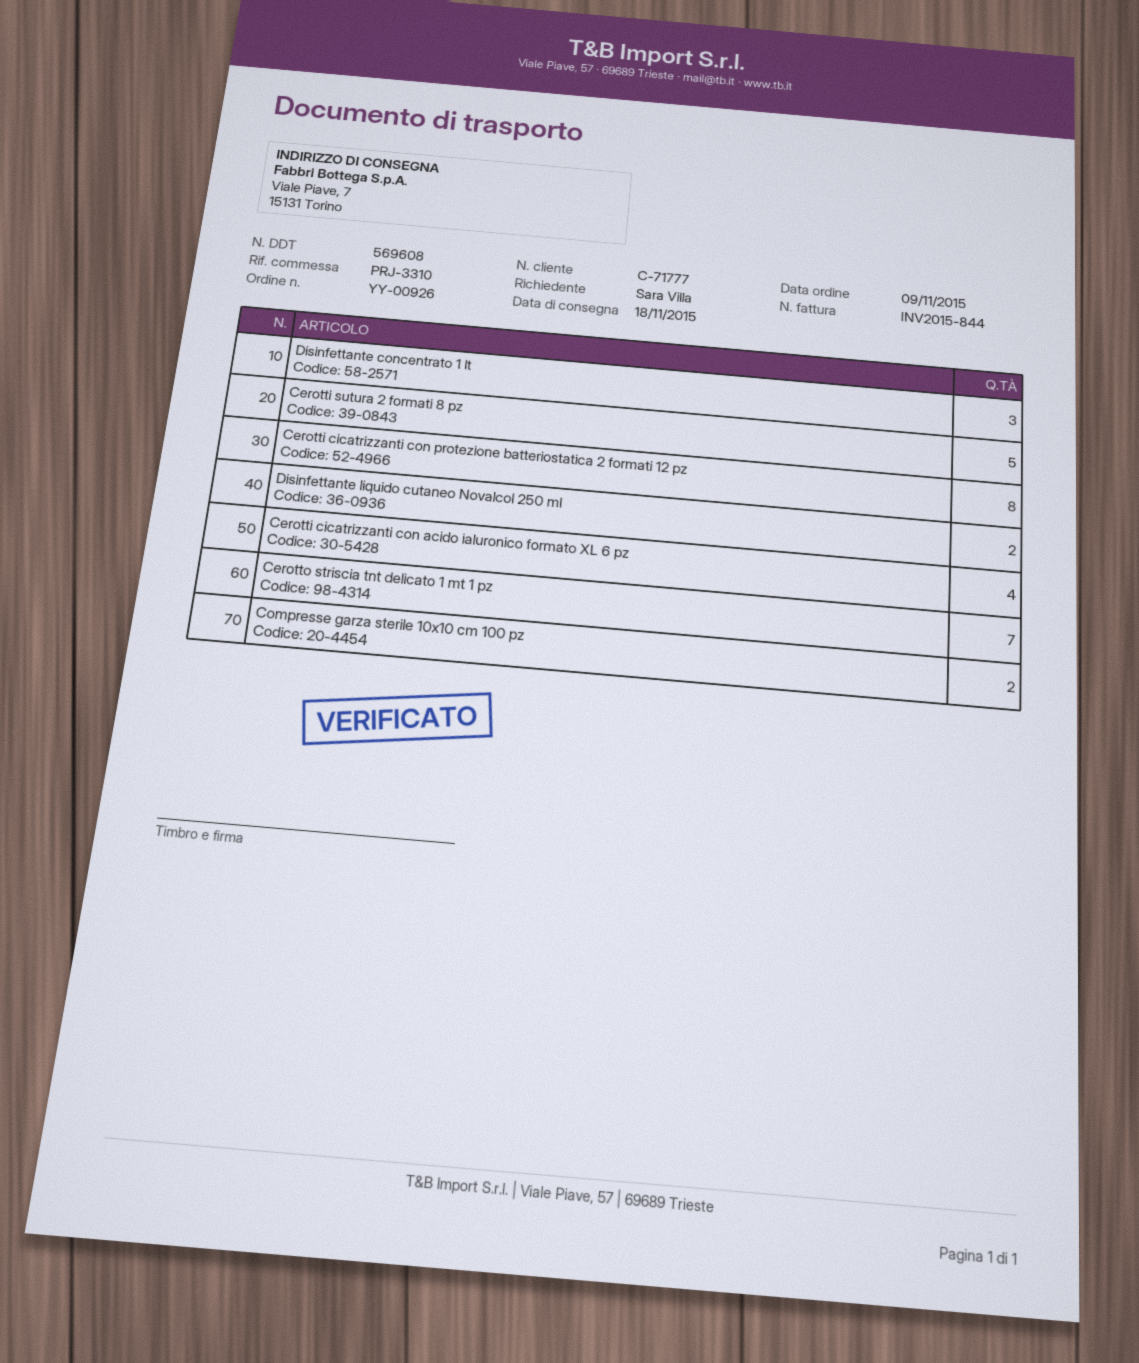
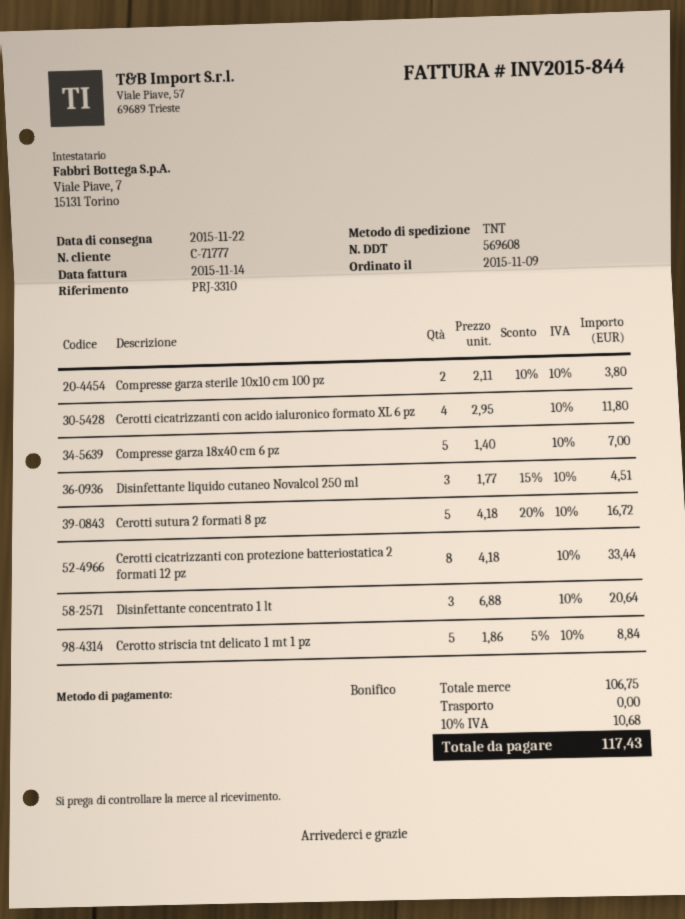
delivery date: 2015-11-18 -> 2015-11-22
Disinfettante liquido cutaneo Novalcol 250 ml: 2 -> 3
Cerotto striscia tnt delicato 1 mt 1 pz: 7 -> 5
Compresse garza 18x40 cm 6 pz: none -> 5

